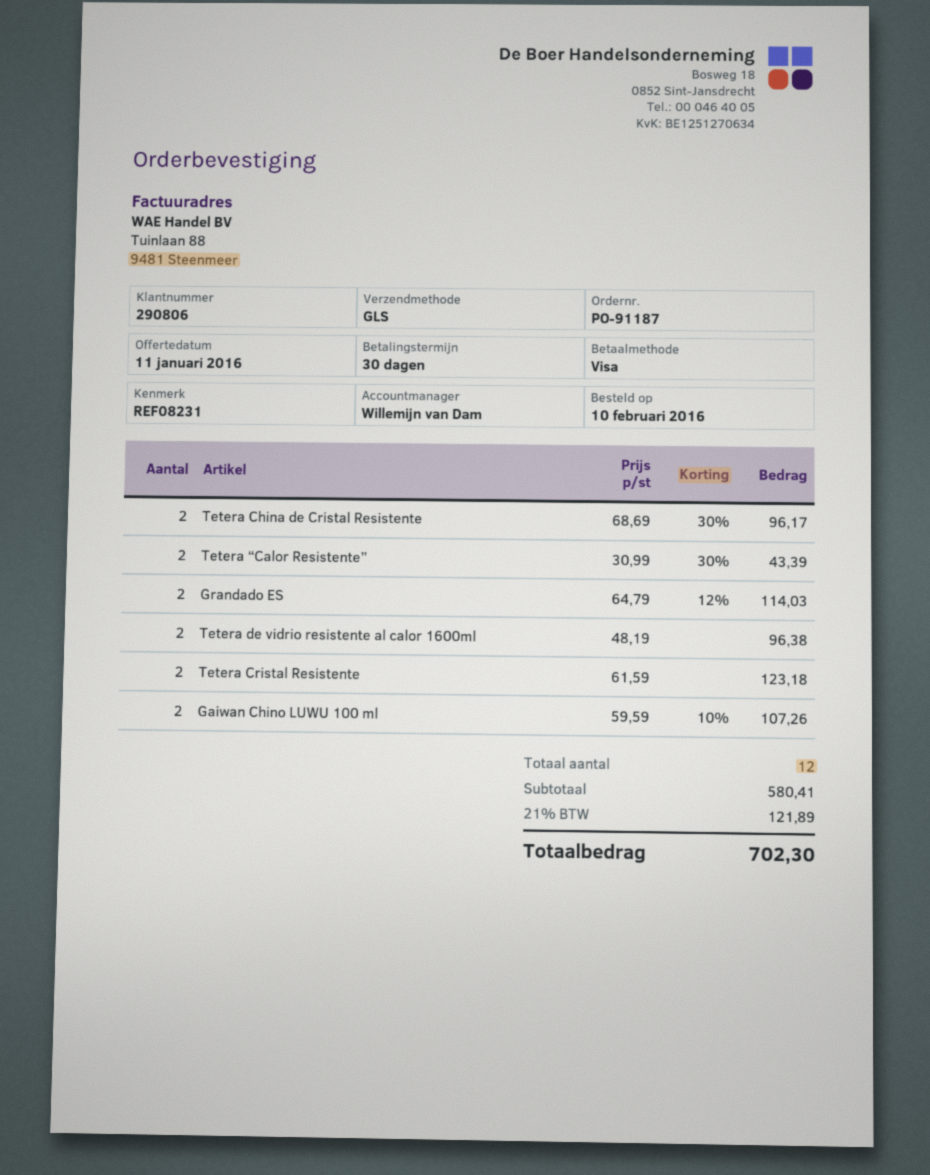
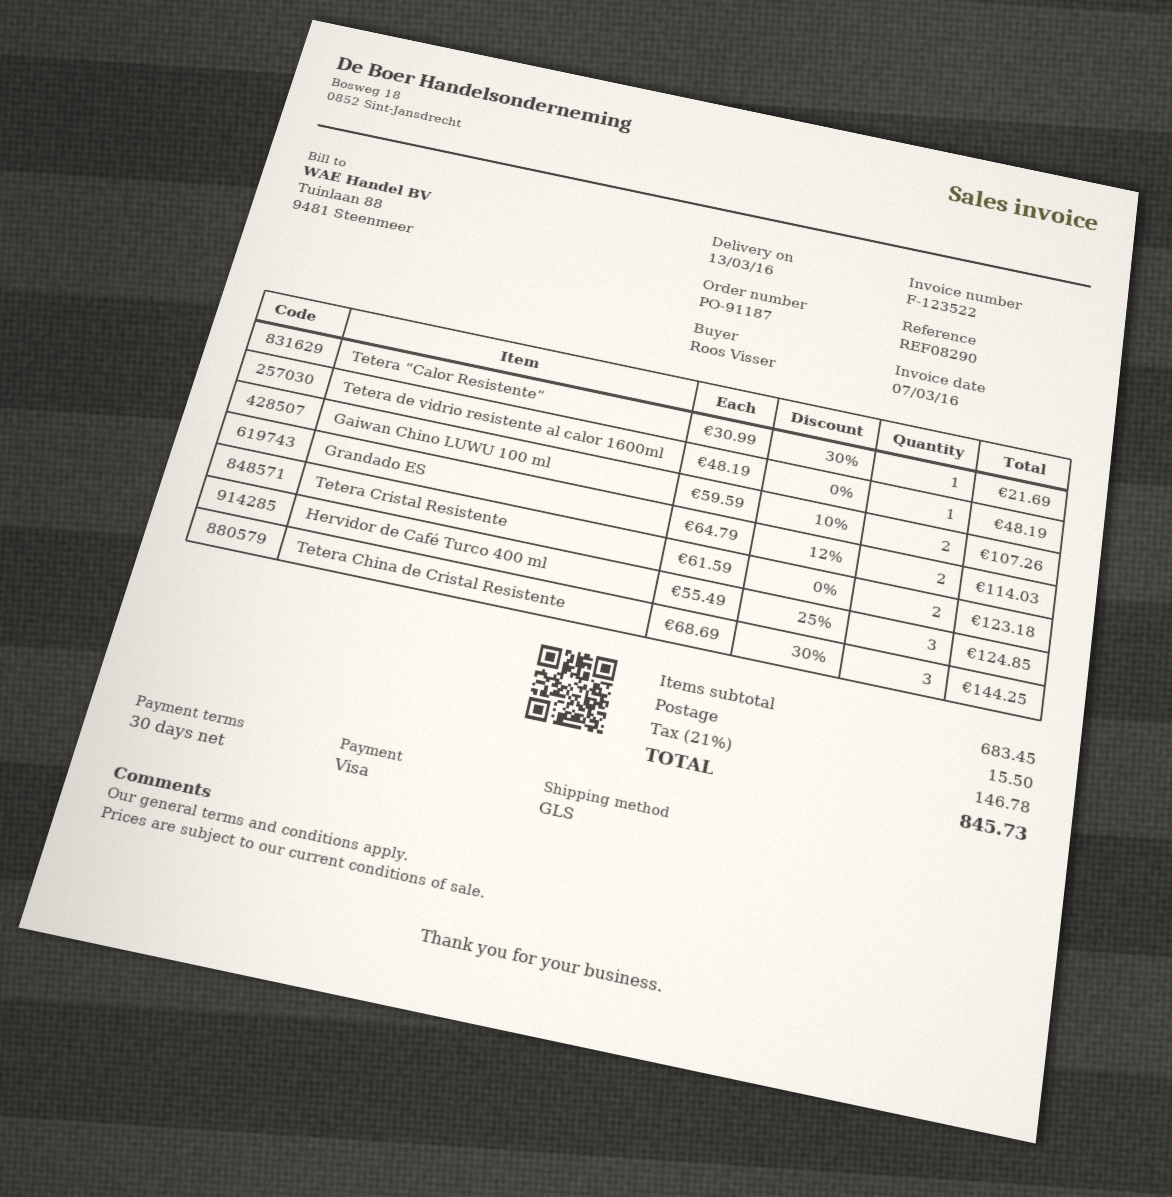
reference: REF08231 -> REF08290
Tetera China de Cristal Resistente: 2 x 68.69 - 30% = 96.17 -> 3 x 68.69 - 30% = 144.25
Tetera “Calor Resistente”: 2 x 30.99 - 30% = 43.39 -> 1 x 30.99 - 30% = 21.69
Tetera de vidrio resistente al calor 1600ml: 2 x 48.19 = 96.38 -> 1 x 48.19 = 48.19
Hervidor de Café Turco 400 ml: none -> 3 x 55.49 - 25% = 124.85
subtotal: 580.41 -> 683.45
shipping: none -> 15.50
tax: 21% = 121.89 -> 21% = 146.78
total: 702.30 -> 845.73

